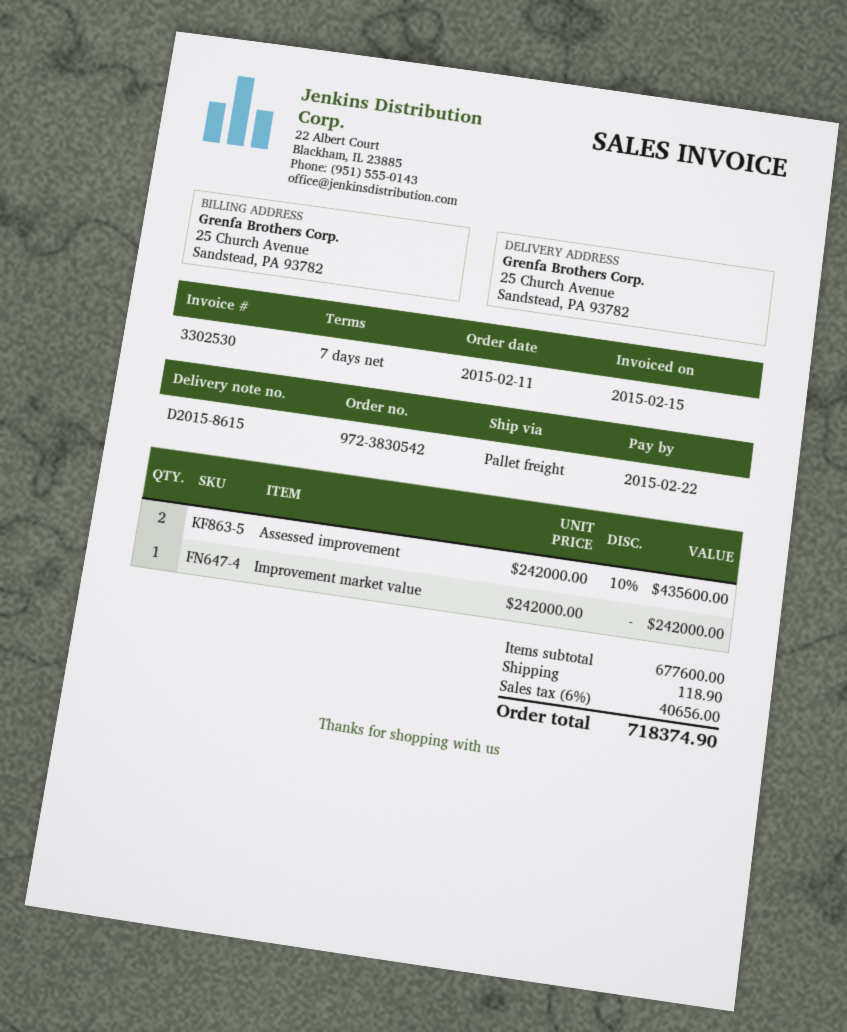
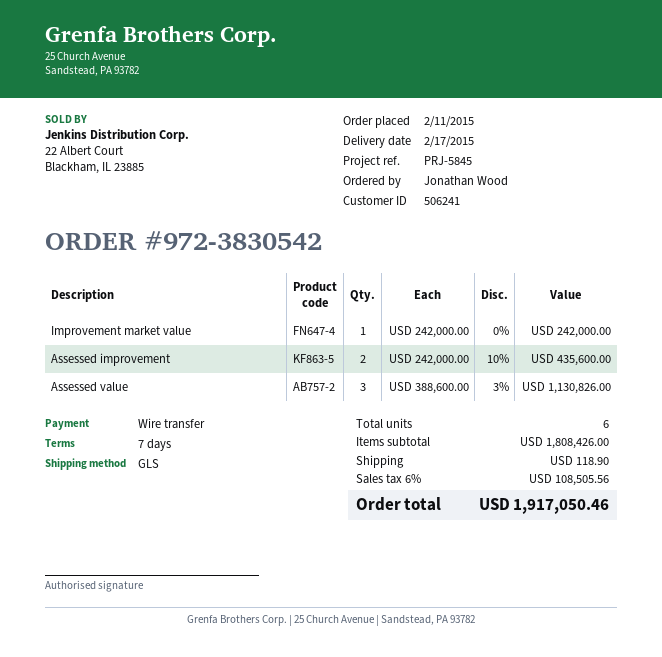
shipping method: pallet freight -> GLS
Assessed value: none -> 3 x 388600.00 - 3% = 1130826.00
subtotal: 677600.00 -> 1808426.00
tax: 6% = 40656.00 -> 6% = 108505.56
total: 718374.90 -> 1917050.46

